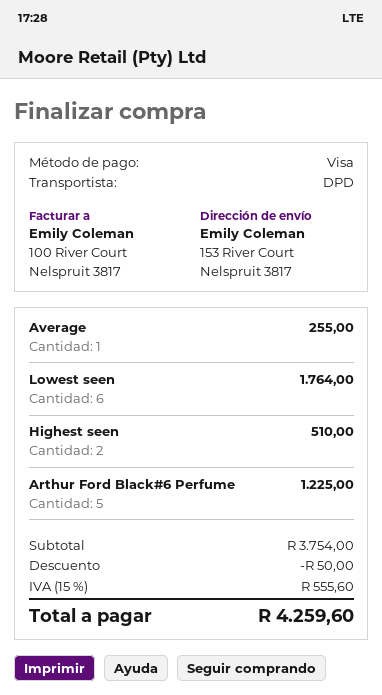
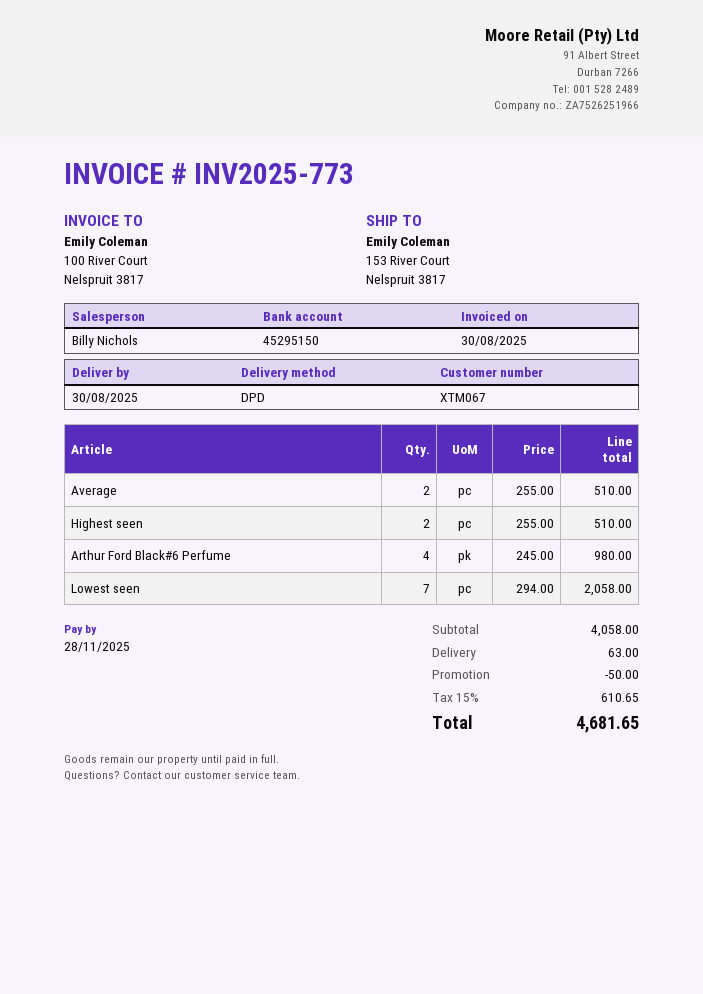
Average: 1 for 255.00 -> 2 for 510.00
Lowest seen: 6 for 1764.00 -> 7 for 2058.00
Arthur Ford Black#6 Perfume: 5 for 1225.00 -> 4 for 980.00
subtotal: 3754.00 -> 4058.00
shipping: none -> 63.00
tax: 15% = 555.60 -> 15% = 610.65
total: 4259.60 -> 4681.65

